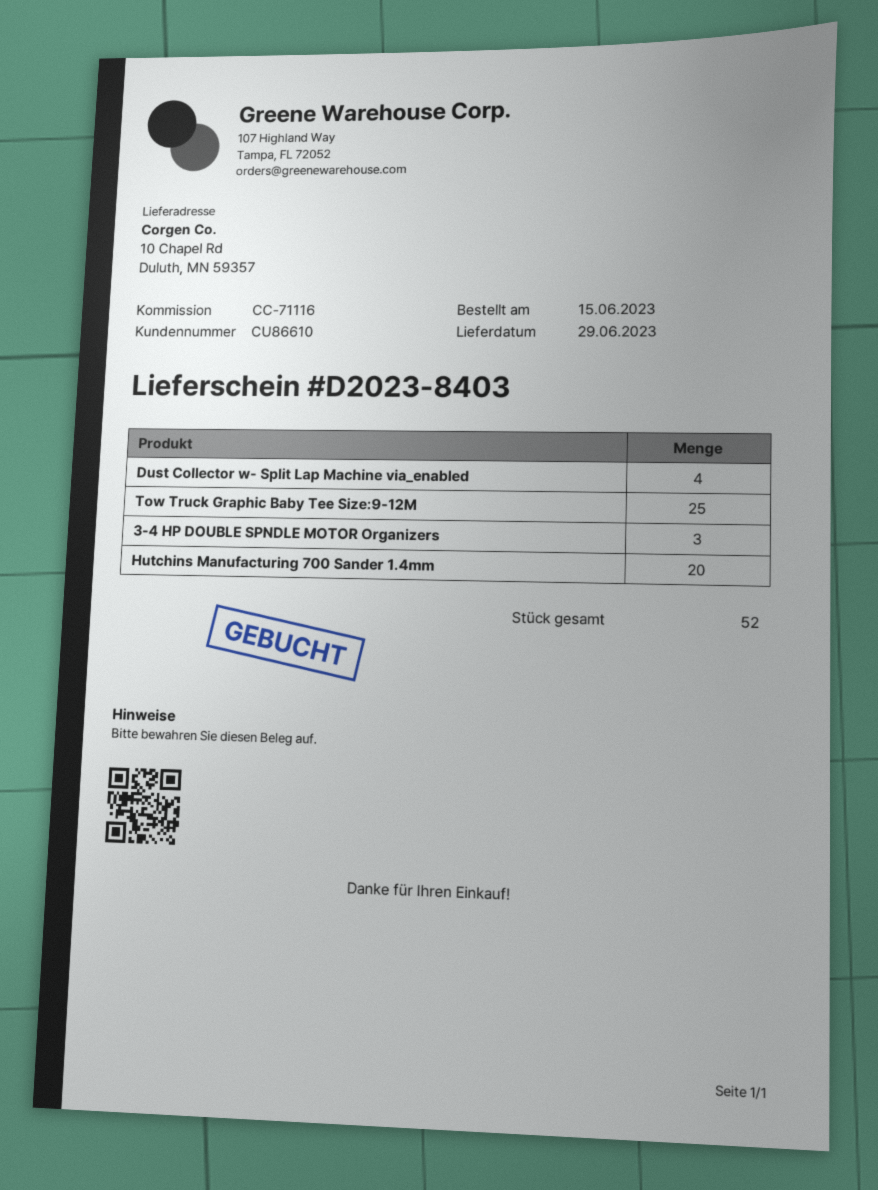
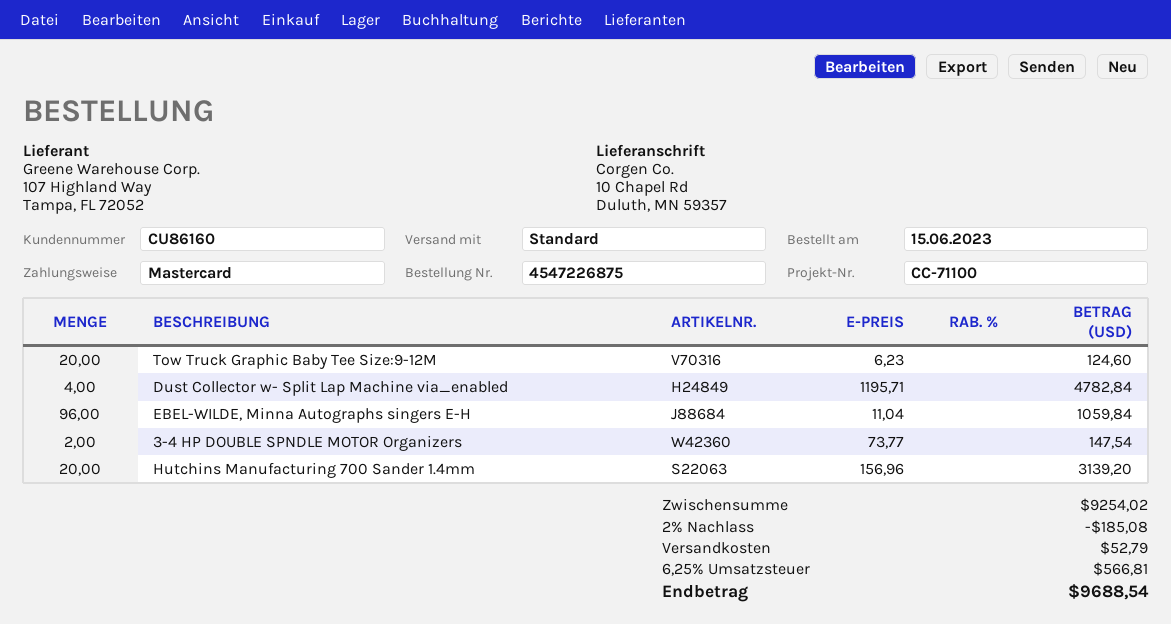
customer number: CU86610 -> CU86160
reference: CC-71116 -> CC-71100
Tow Truck Graphic Baby Tee Size:9-12M: 25 -> 20
3-4 HP DOUBLE SPNDLE MOTOR Organizers: 3 -> 2
EBEL-WILDE, Minna Autographs singers E-H: none -> 96

